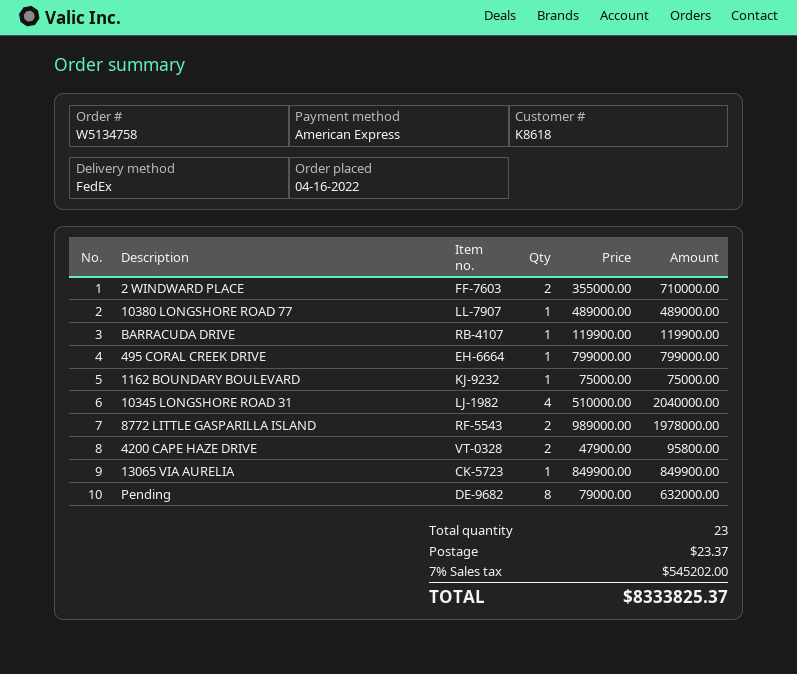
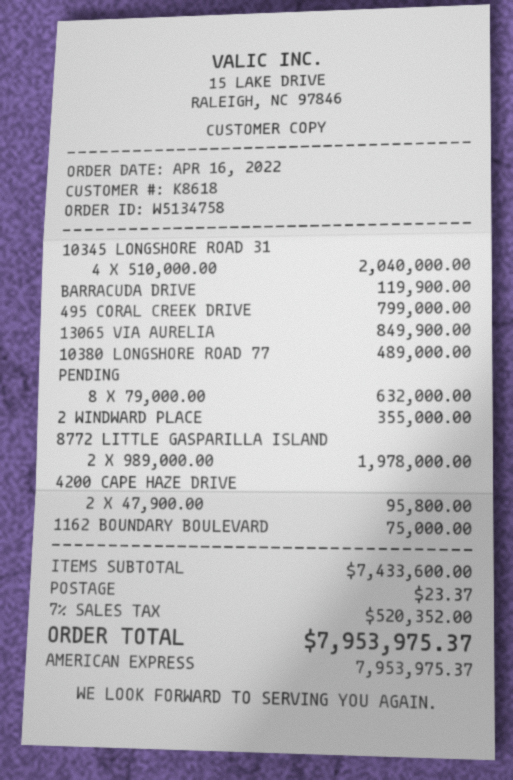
2 WINDWARD PLACE: 2 x 355000.00 = 710000.00 -> 1 x 355000.00 = 355000.00
tax: 7% = 545202.00 -> 7% = 520352.00
total: 8333825.37 -> 7953975.37

